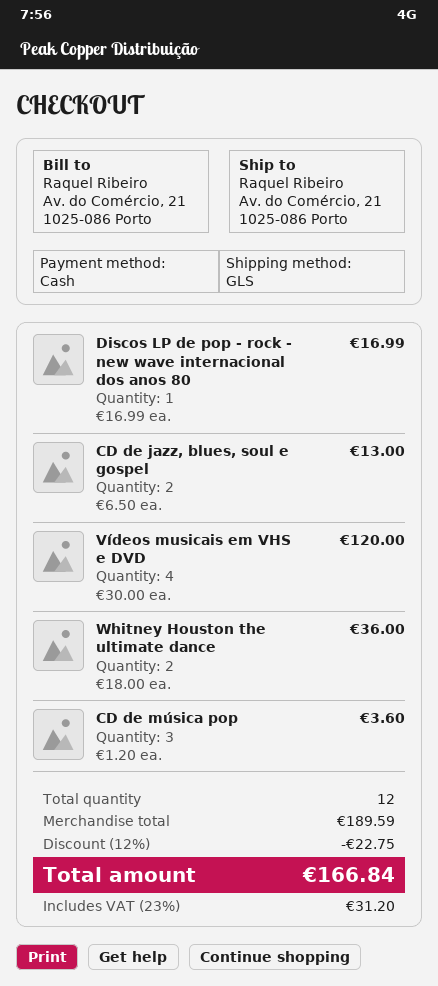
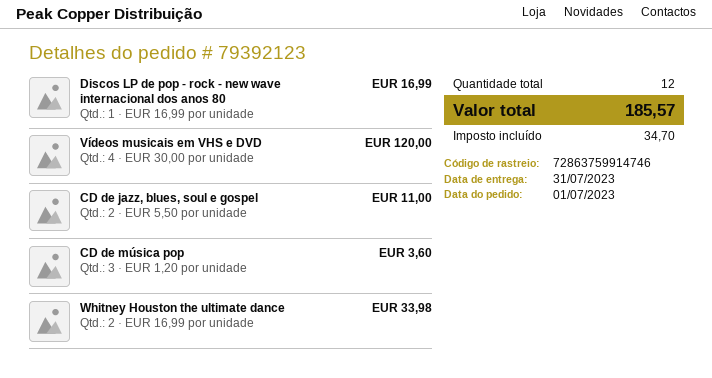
CD de jazz, blues, soul e gospel: 2 x 6.50 = 13.00 -> 2 x 5.50 = 11.00
Whitney Houston the ultimate dance: 2 x 18.00 = 36.00 -> 2 x 16.99 = 33.98
discount: 12% = 22.75 -> none
tax: 31.20 -> 34.70
total: 166.84 -> 185.57

